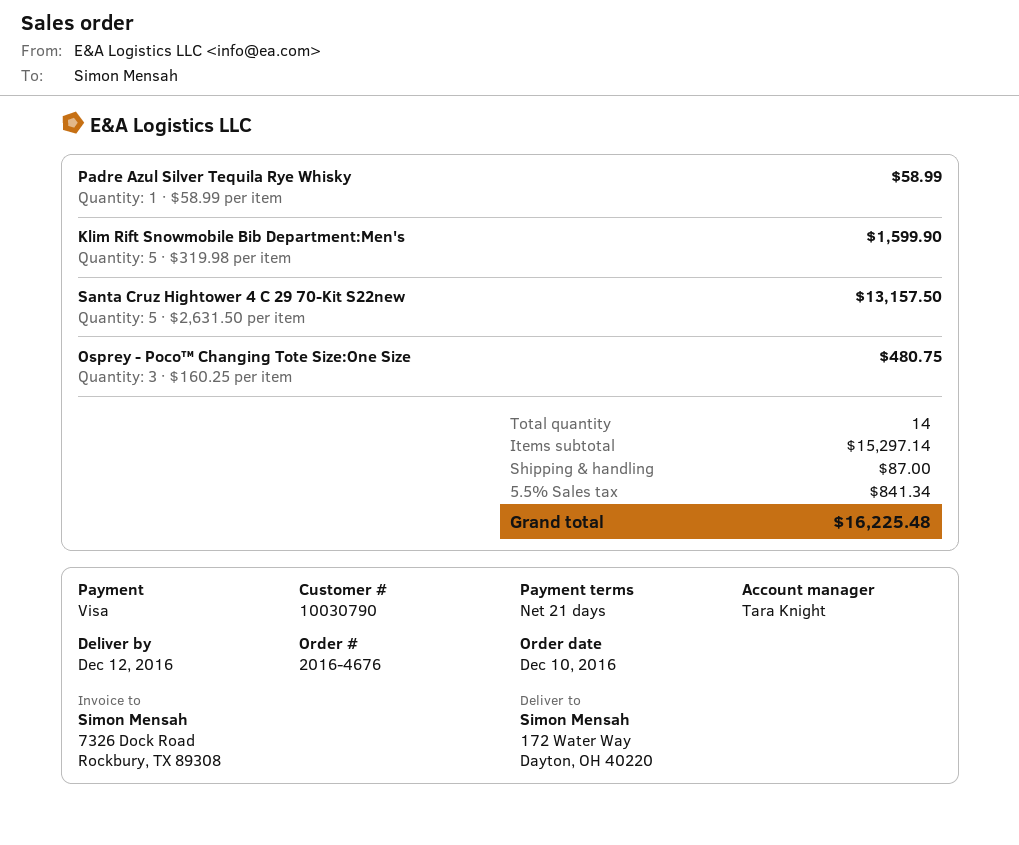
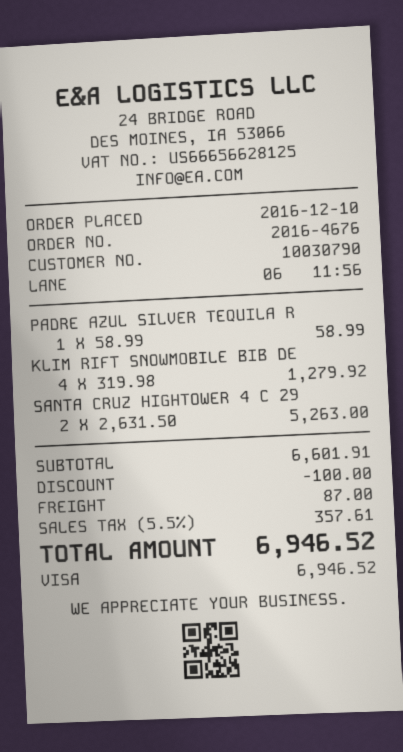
Klim Rift Snowmobile Bib Department:Men's: 5 x 319.98 = 1599.90 -> 4 x 319.98 = 1279.92
Santa Cruz Hightower 4 C 29 70-Kit S22new: 5 x 2631.50 = 13157.50 -> 2 x 2631.50 = 5263.00
Osprey - Poco™ Changing Tote Size:One Size: 3 x 160.25 = 480.75 -> none
subtotal: 15297.14 -> 6601.91
discount: none -> 100.00
tax: 5.5% = 841.34 -> 5.5% = 357.61
total: 16225.48 -> 6946.52

